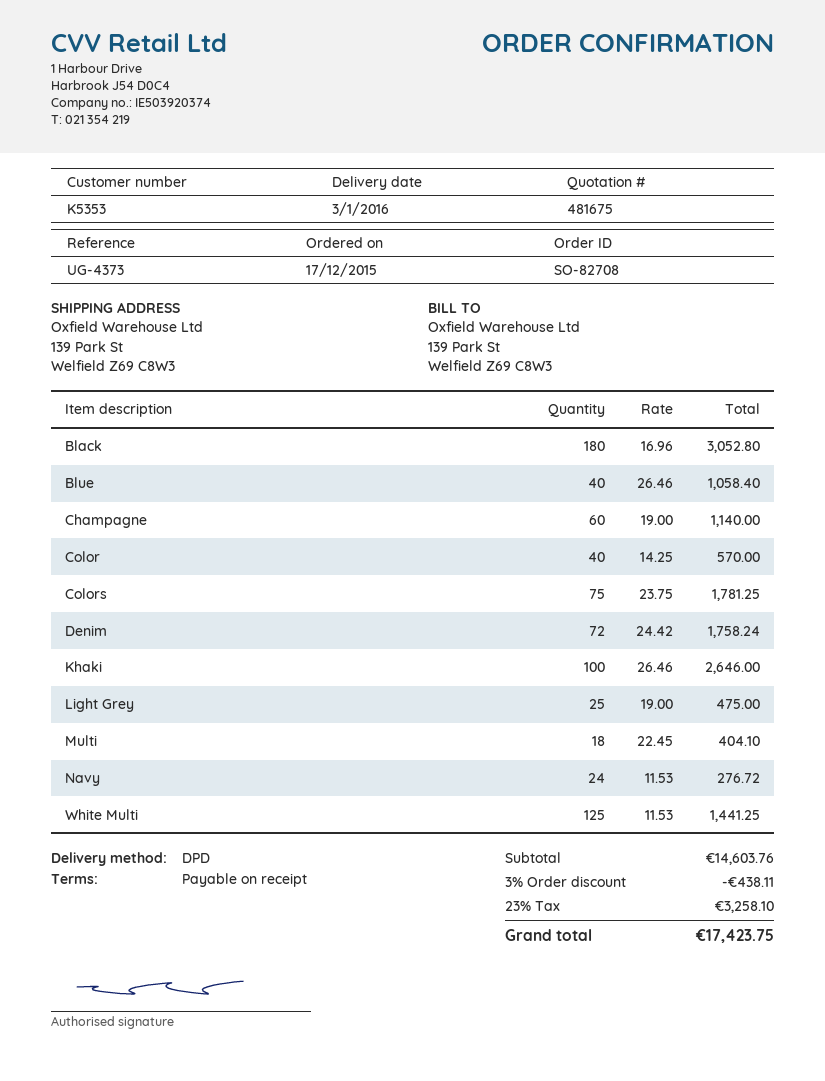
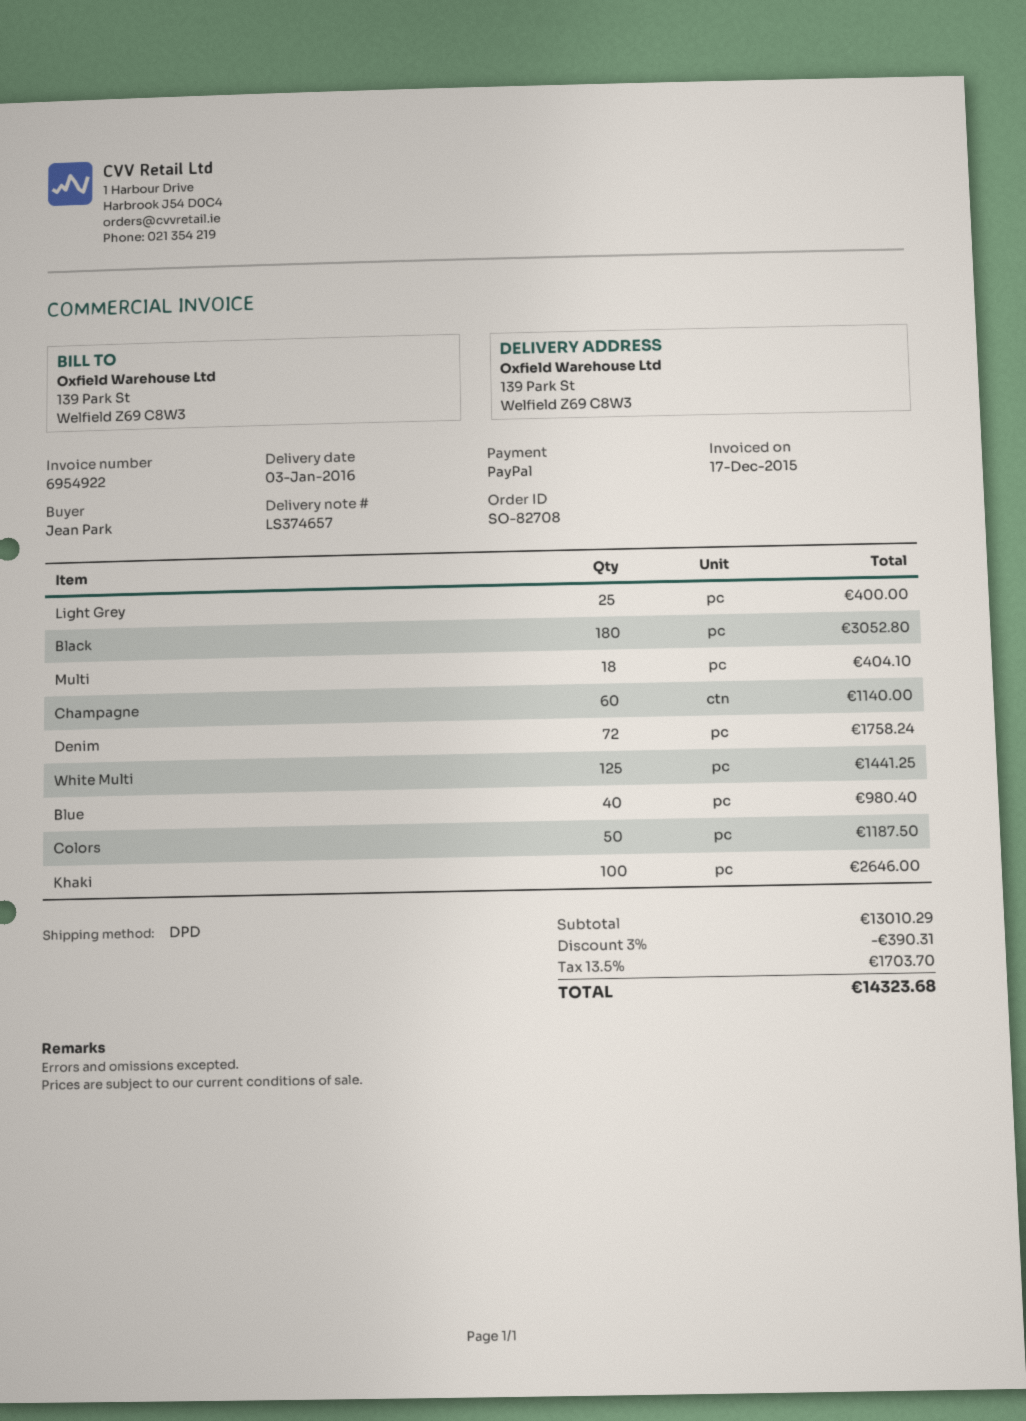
Blue: 40 for 1058.40 -> 40 for 980.40
Color: 40 for 570.00 -> none
Colors: 75 for 1781.25 -> 50 for 1187.50
Light Grey: 25 for 475.00 -> 25 for 400.00
Navy: 24 for 276.72 -> none
subtotal: 14603.76 -> 13010.29
discount: 3% = 438.11 -> 3% = 390.31
tax: 23% = 3258.10 -> 13.5% = 1703.70
total: 17423.75 -> 14323.68

